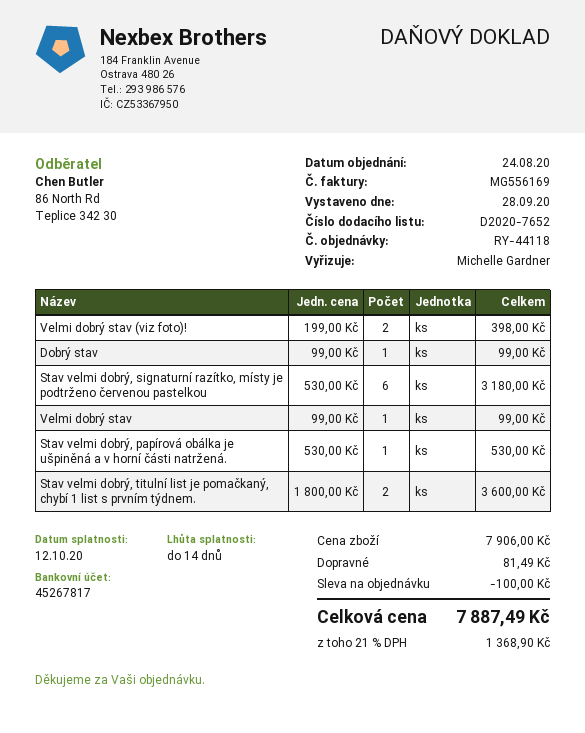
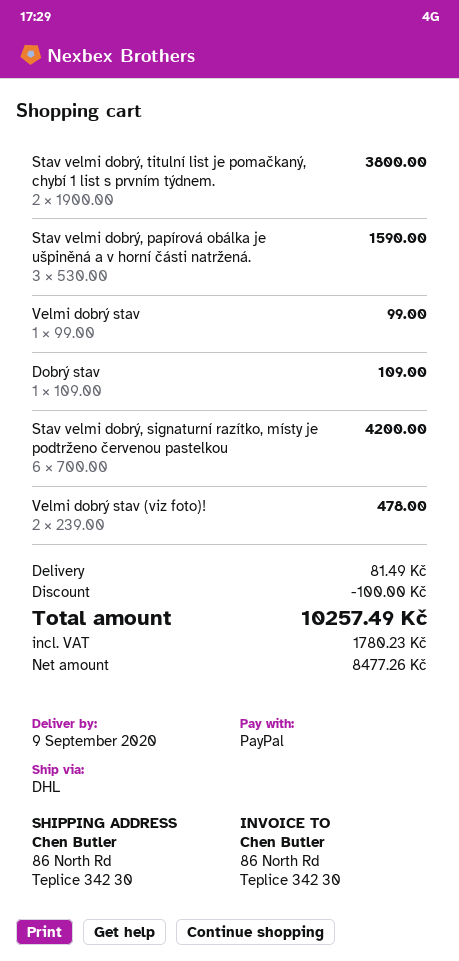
Velmi dobrý stav (viz foto)!: 2 x 199.00 = 398.00 -> 2 x 239.00 = 478.00
Dobrý stav: 1 x 99.00 = 99.00 -> 1 x 109.00 = 109.00
Stav velmi dobrý, signaturní razítko, místy je podtrženo červenou pastelkou: 6 x 530.00 = 3180.00 -> 6 x 700.00 = 4200.00
Stav velmi dobrý, papírová obálka je ušpiněná a v horní části natržená.: 1 x 530.00 = 530.00 -> 3 x 530.00 = 1590.00
Stav velmi dobrý, titulní list je pomačkaný, chybí 1 list s prvním týdnem.: 2 x 1800.00 = 3600.00 -> 2 x 1900.00 = 3800.00
tax: 1368.90 -> 1780.23
total: 7887.49 -> 10257.49

